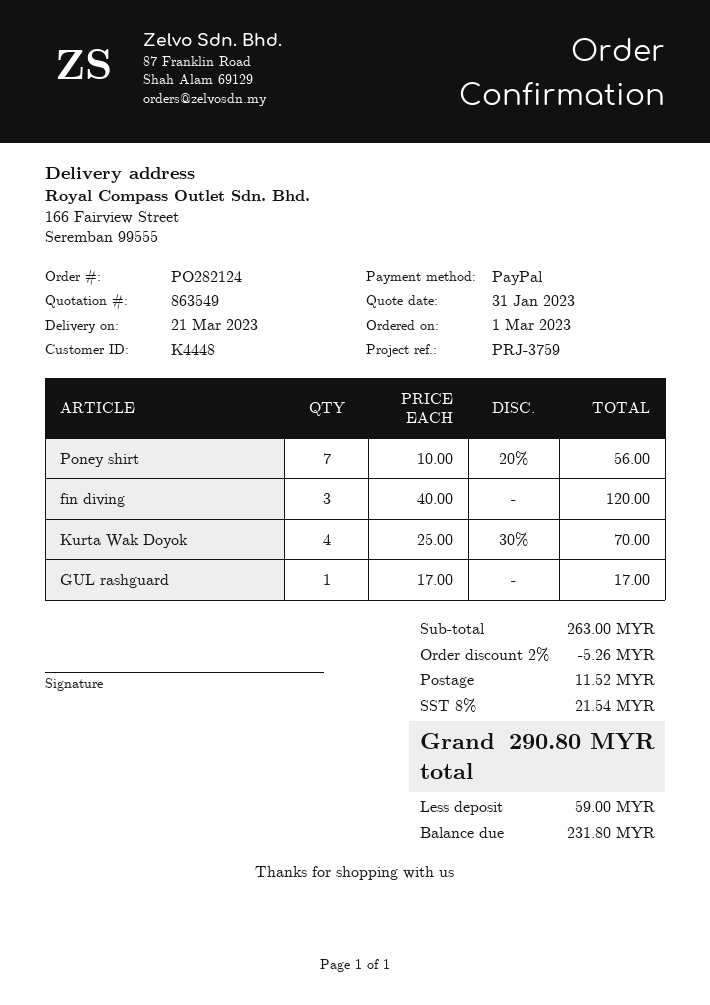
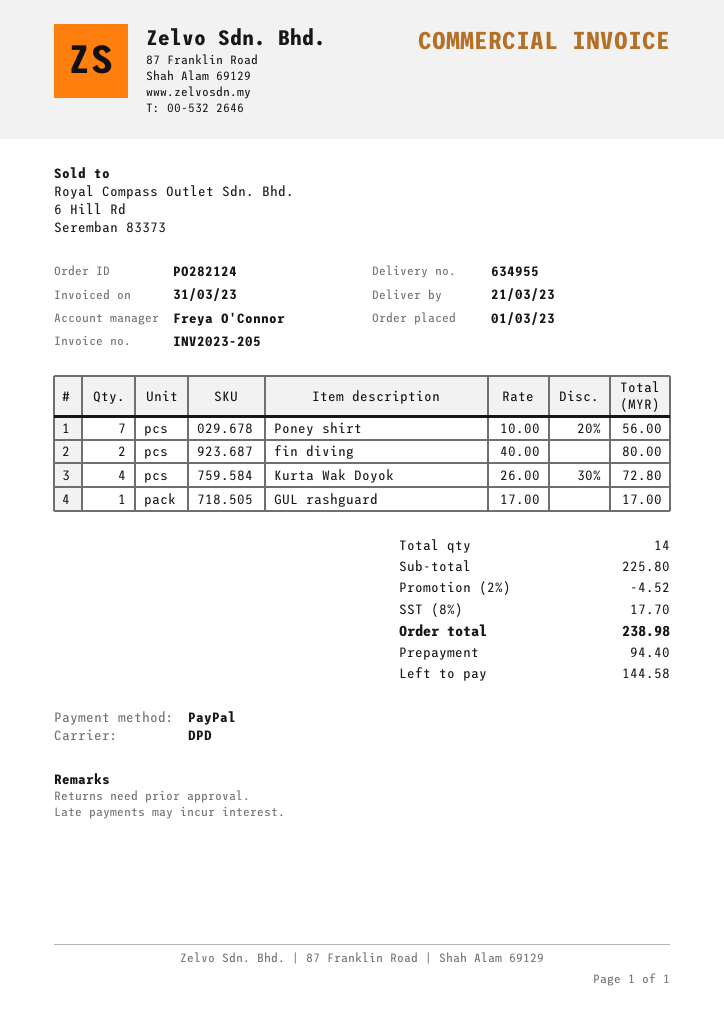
fin diving: 3 x 40.00 = 120.00 -> 2 x 40.00 = 80.00
Kurta Wak Doyok: 4 x 25.00 - 30% = 70.00 -> 4 x 26.00 - 30% = 72.80
subtotal: 263.00 -> 225.80
discount: 2% = 5.26 -> 2% = 4.52
shipping: 11.52 -> none
tax: 8% = 21.54 -> 8% = 17.70
total: 290.80 -> 238.98
deposit: 59.00 -> 94.40
balance: 231.80 -> 144.58

